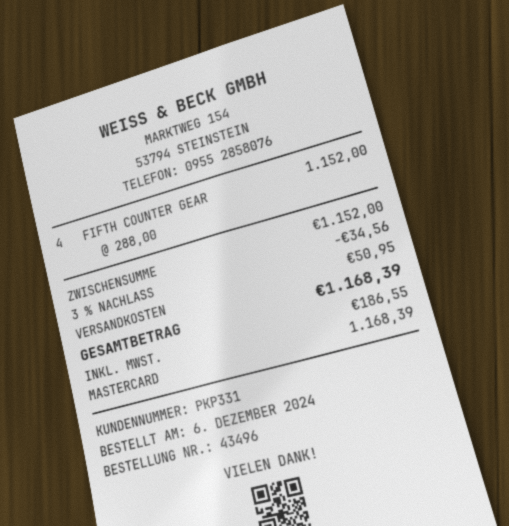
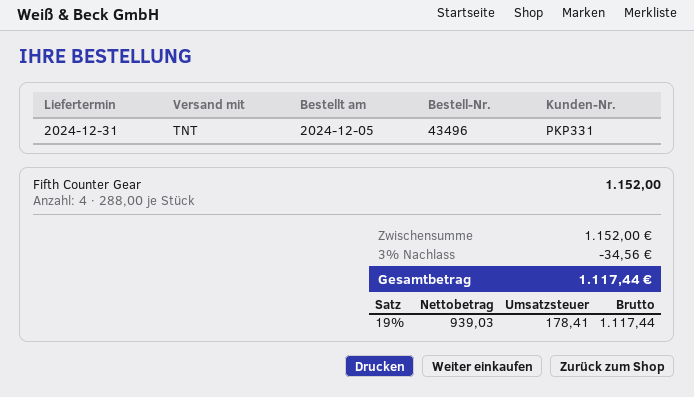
order date: 2024-12-06 -> 2024-12-05
shipping: 50.95 -> none
tax: 186.55 -> 178.41
total: 1168.39 -> 1117.44

